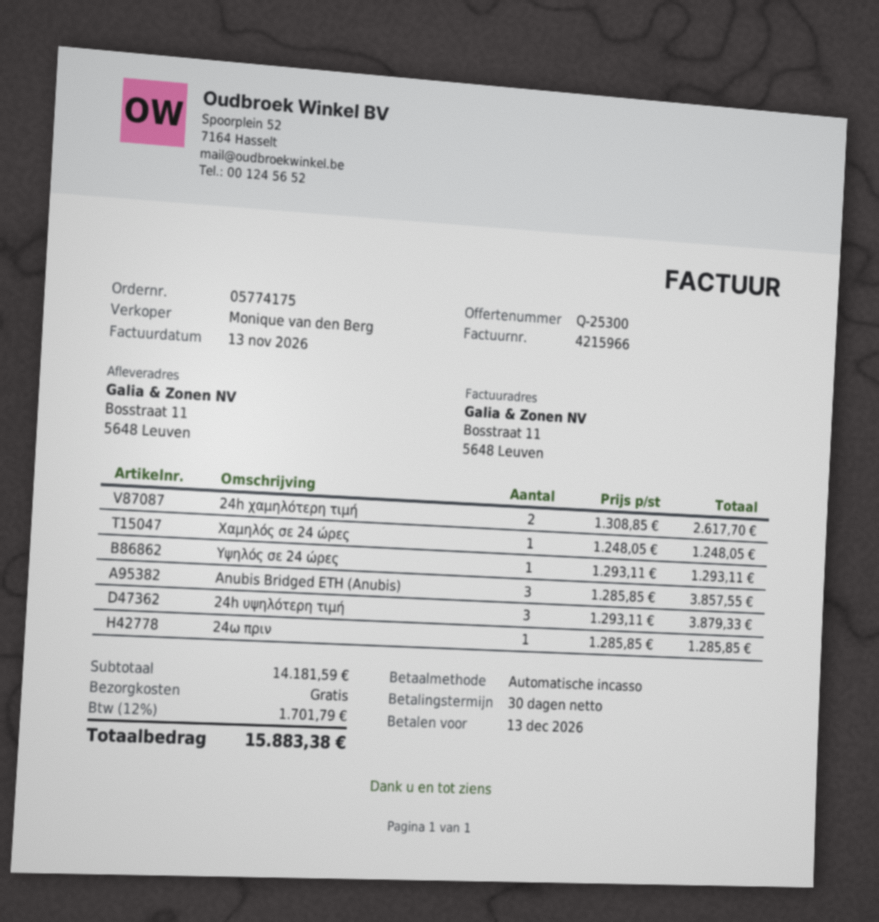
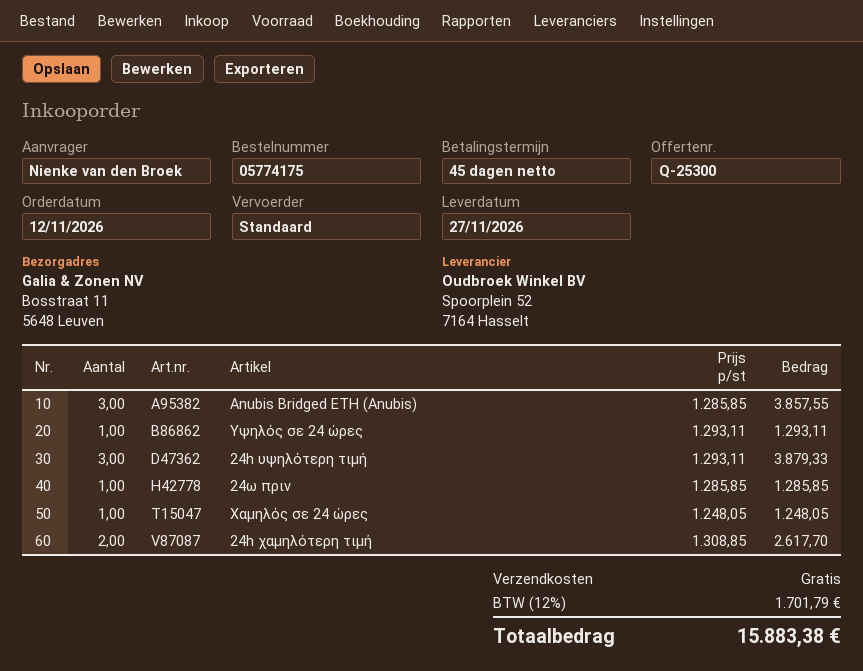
payment terms: 30 days -> 45 days

